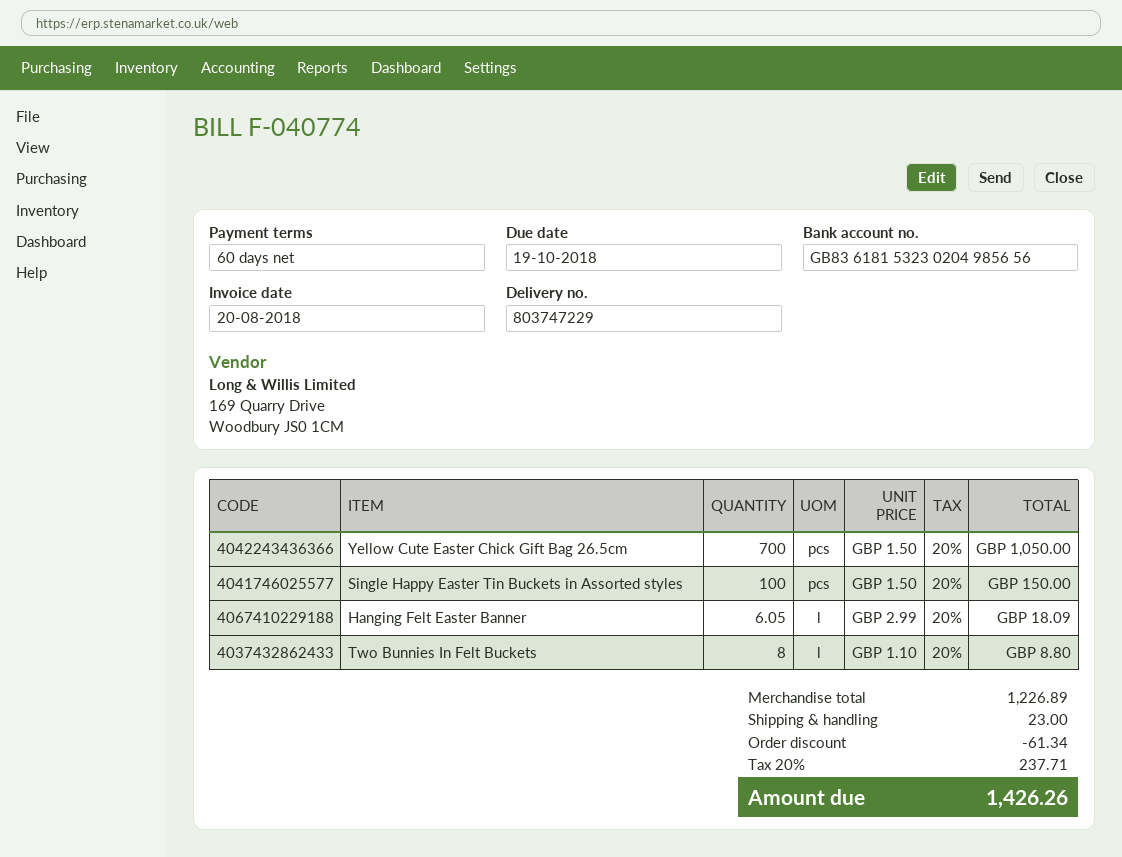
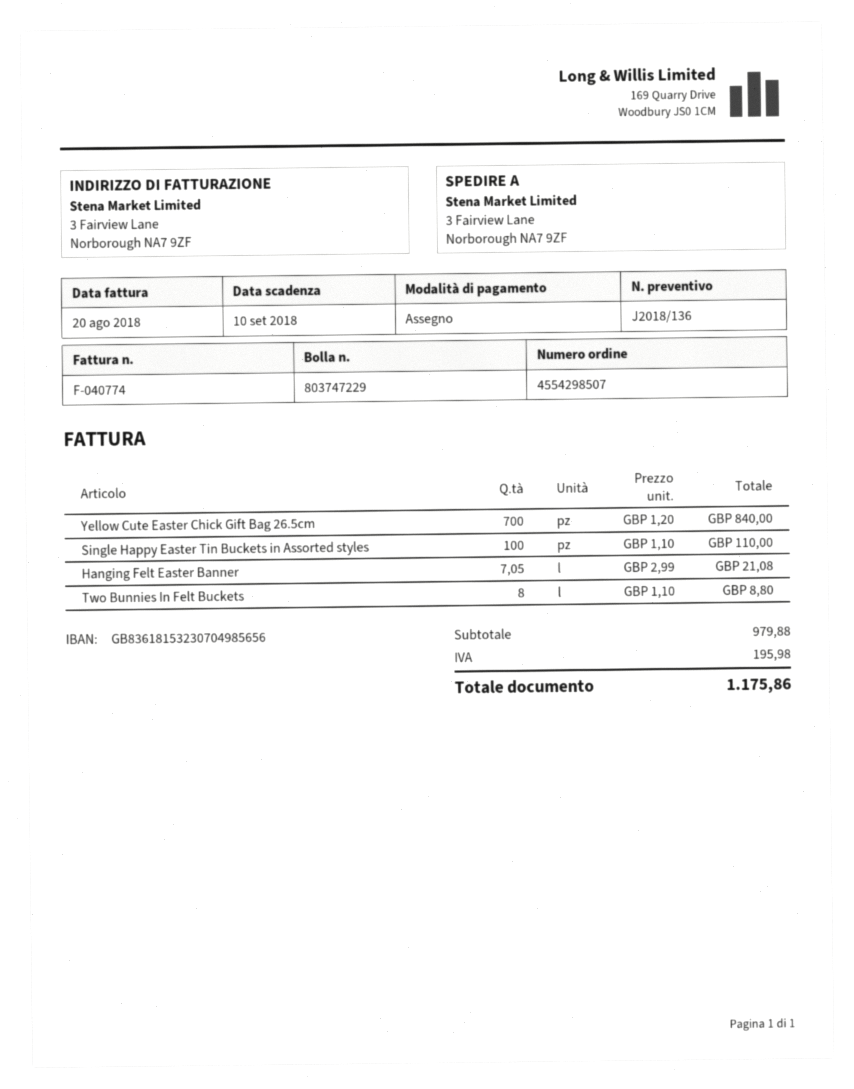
due date: 2018-10-19 -> 2018-09-10
bank account: GB83618153230204985656 -> GB83618153230704985656
Yellow Cute Easter Chick Gift Bag 26.5cm: 700 x 1.50 = 1050.00 -> 700 x 1.20 = 840.00
Single Happy Easter Tin Buckets in Assorted styles: 100 x 1.50 = 150.00 -> 100 x 1.10 = 110.00
Hanging Felt Easter Banner: 6.05 x 2.99 = 18.09 -> 7.05 x 2.99 = 21.08
subtotal: 1226.89 -> 979.88
discount: 61.34 -> none
shipping: 23.00 -> none
tax: 237.71 -> 195.98
total: 1426.26 -> 1175.86

